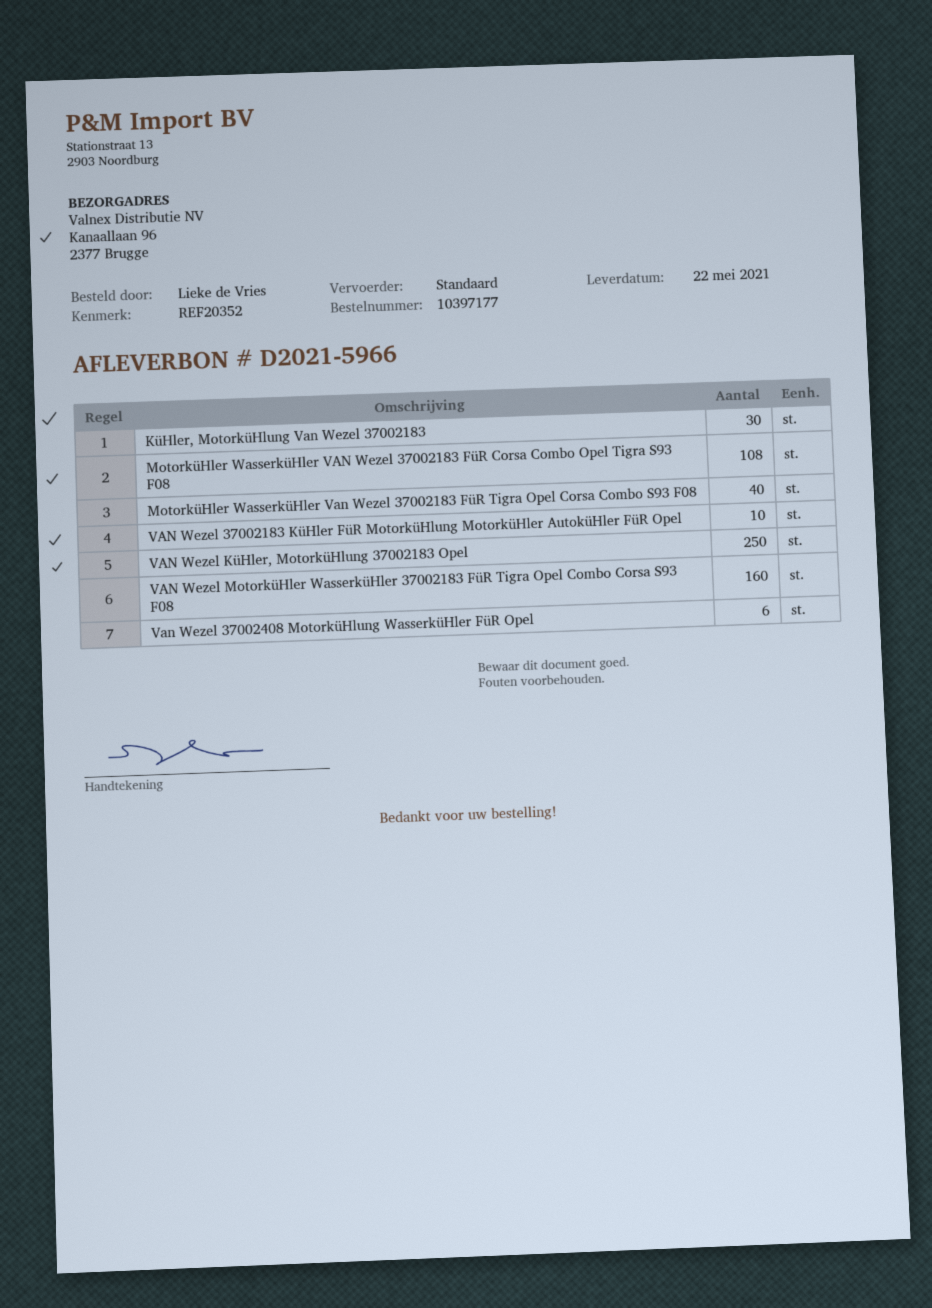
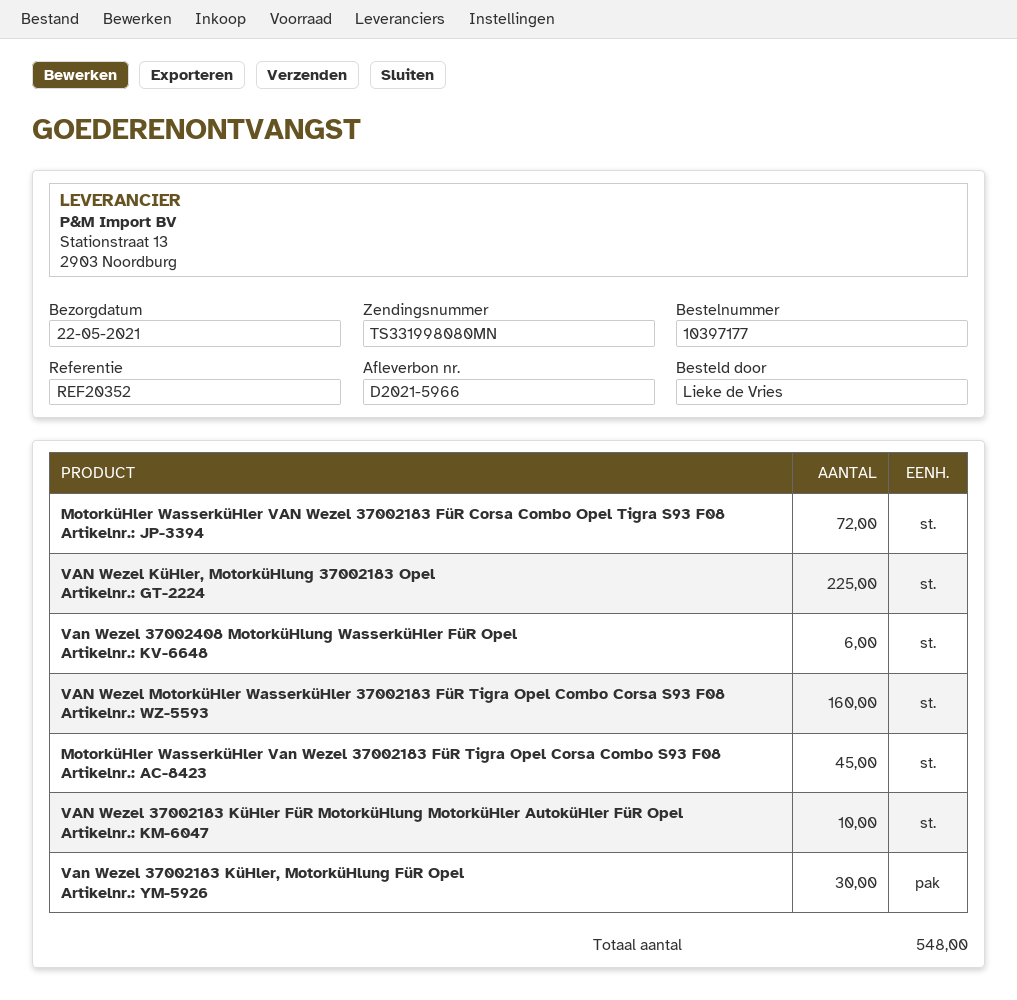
KüHler, MotorküHlung Van Wezel 37002183: 30 -> none
MotorküHler WasserküHler VAN Wezel 37002183 FüR Corsa Combo Opel Tigra S93 F08: 108 -> 72
MotorküHler WasserküHler Van Wezel 37002183 FüR Tigra Opel Corsa Combo S93 F08: 40 -> 45
VAN Wezel KüHler, MotorküHlung 37002183 Opel: 250 -> 225
Van Wezel 37002183 KüHler, MotorküHlung FüR Opel: none -> 30

